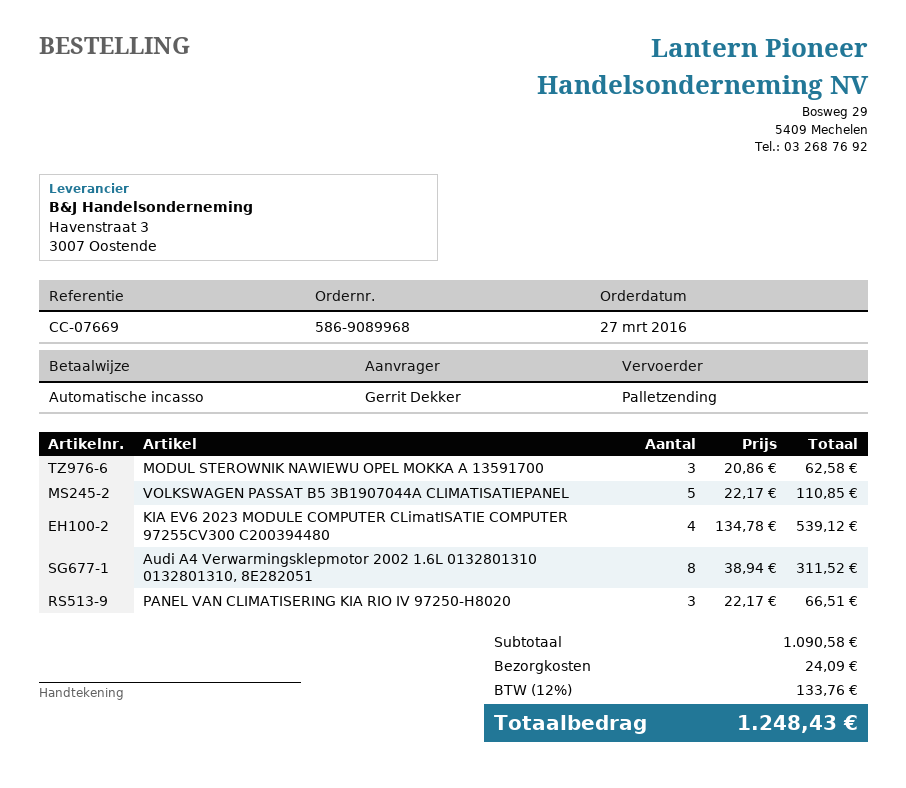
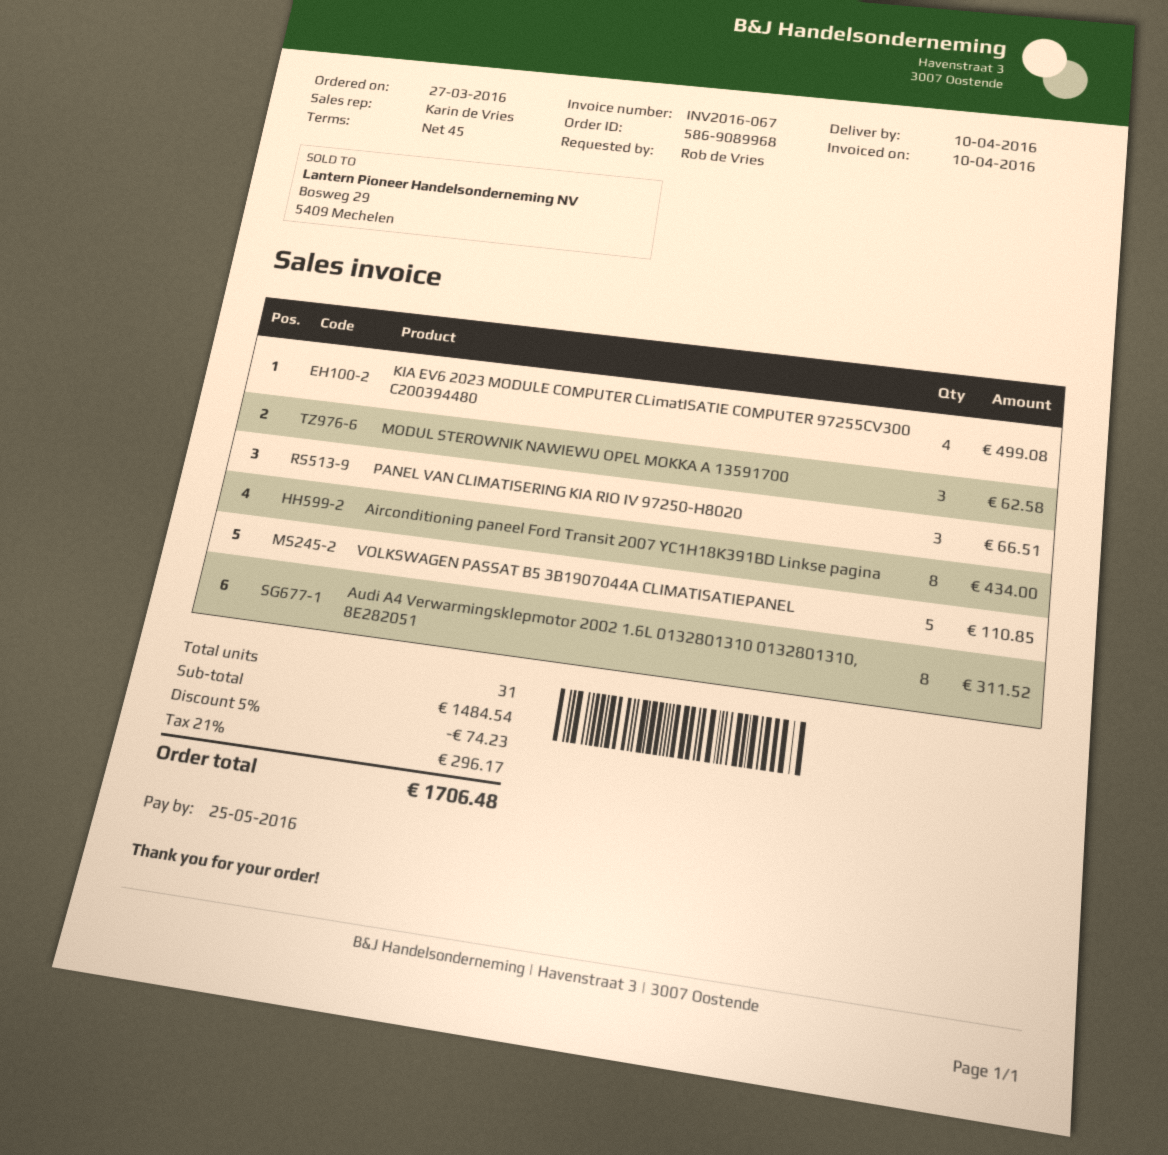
ordered by: Gerrit Dekker -> Rob de Vries
KIA EV6 2023 MODULE COMPUTER CLimatISATIE COMPUTER 97255CV300 C200394480: 4 for 539.12 -> 4 for 499.08
Airconditioning paneel Ford Transit 2007 YC1H18K391BD Linkse pagina: none -> 8 for 434.00
subtotal: 1090.58 -> 1484.54
discount: none -> 5% = 74.23
shipping: 24.09 -> none
tax: 12% = 133.76 -> 21% = 296.17
total: 1248.43 -> 1706.48

